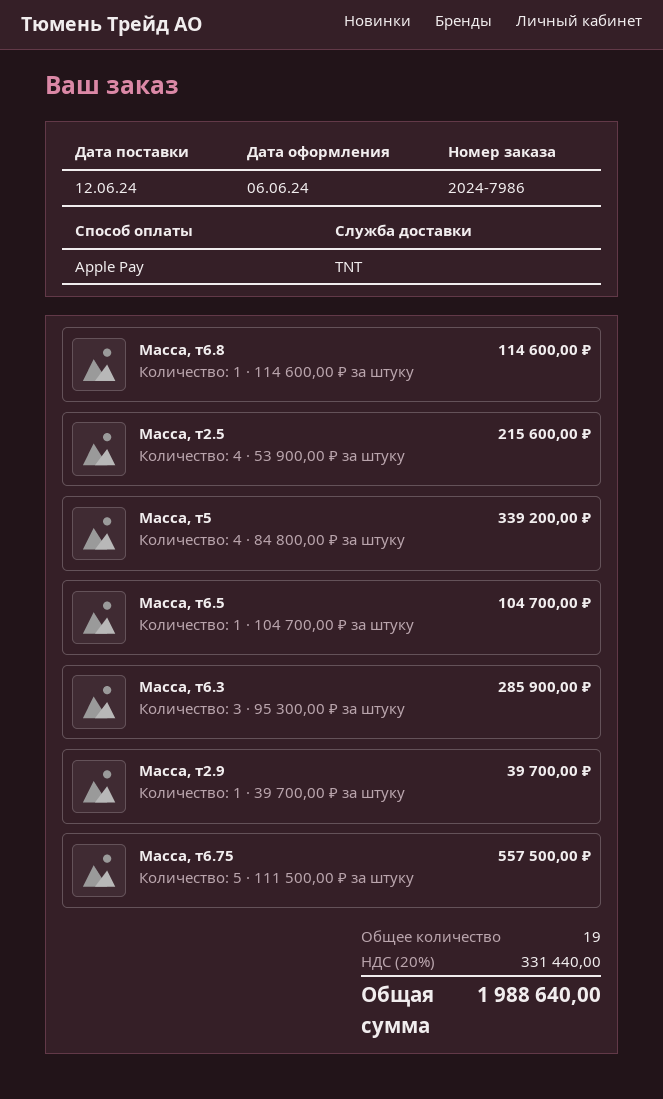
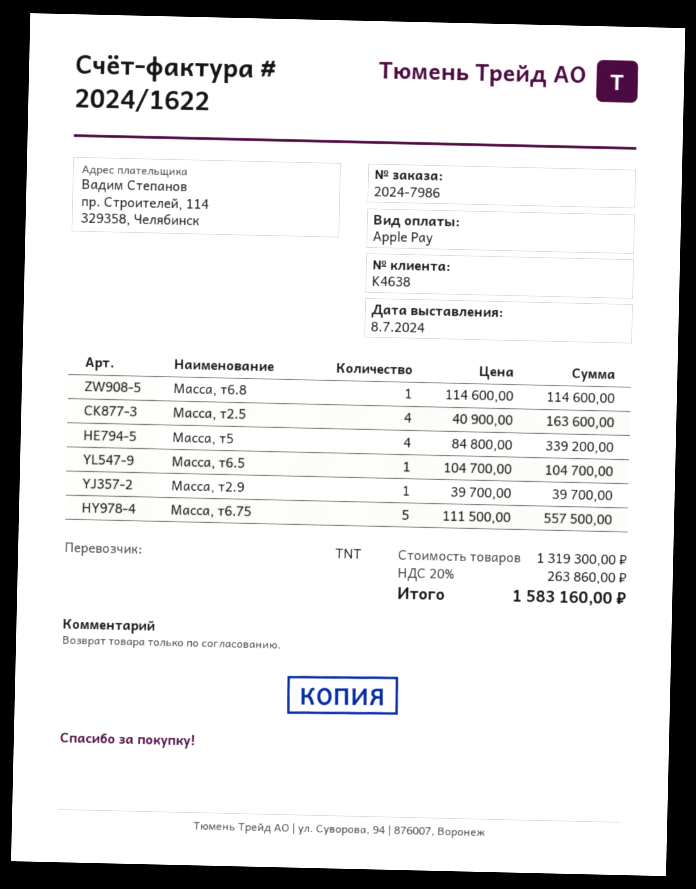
Масса, т2.5: 4 x 53900.00 = 215600.00 -> 4 x 40900.00 = 163600.00
Масса, т6.3: 3 x 95300.00 = 285900.00 -> none
tax: 20% = 331440.00 -> 20% = 263860.00
total: 1988640.00 -> 1583160.00

